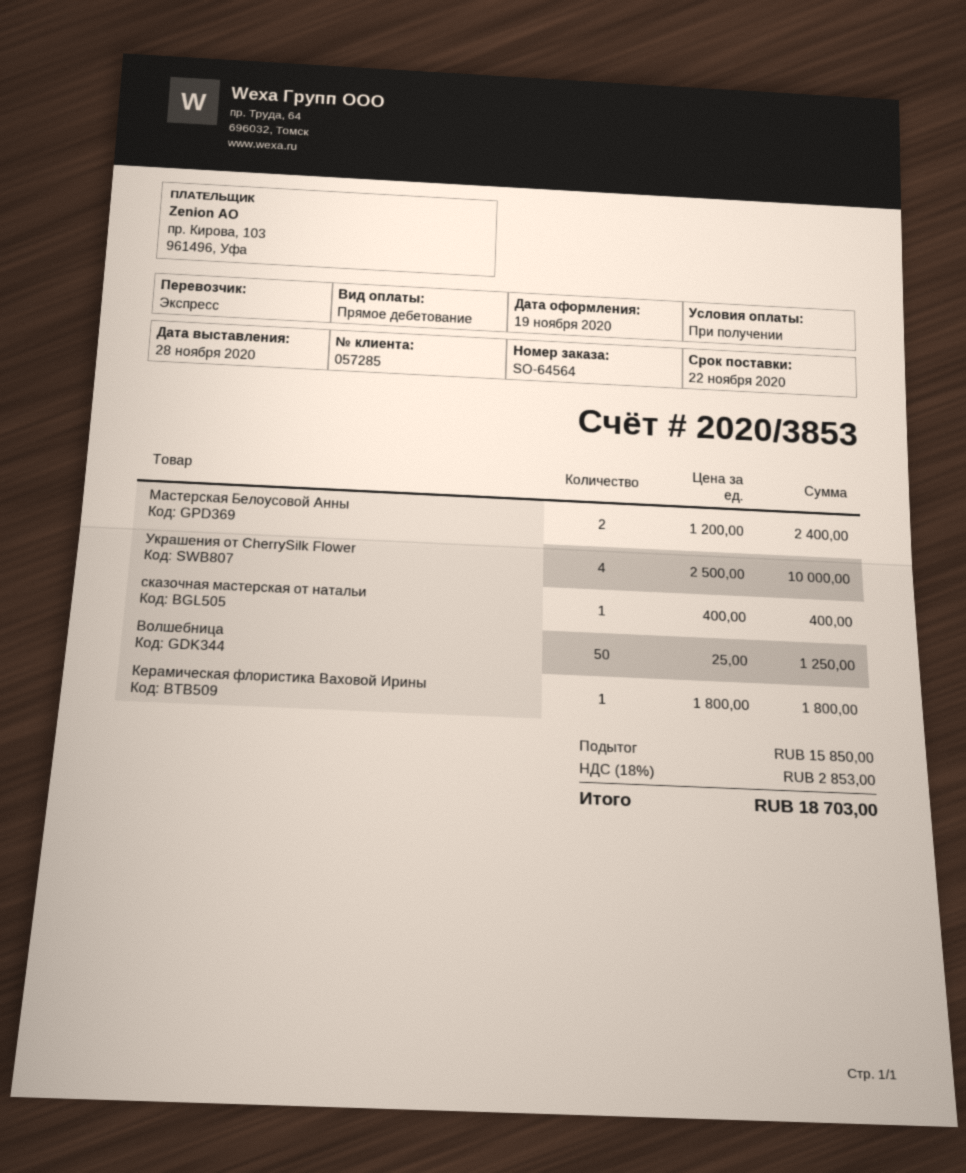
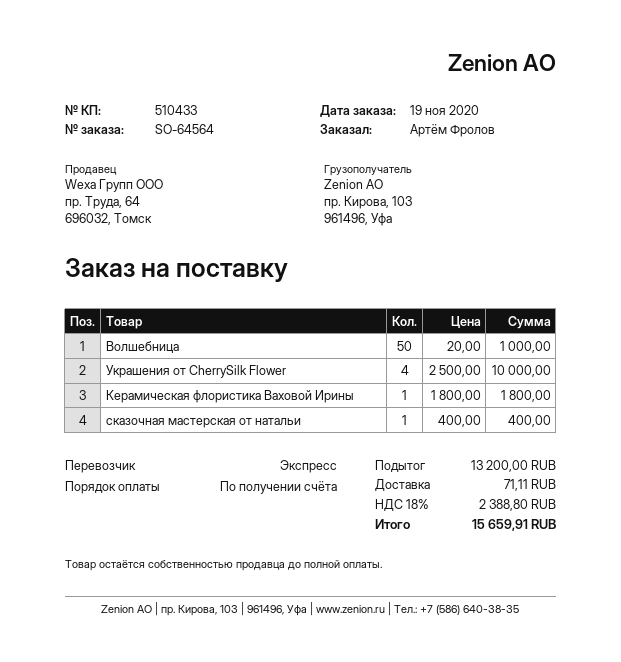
Мастерская Белоусовой Анны: 2 x 1200.00 = 2400.00 -> none
Волшебница: 50 x 25.00 = 1250.00 -> 50 x 20.00 = 1000.00
subtotal: 15850.00 -> 13200.00
shipping: none -> 71.11
tax: 18% = 2853.00 -> 18% = 2388.80
total: 18703.00 -> 15659.91

